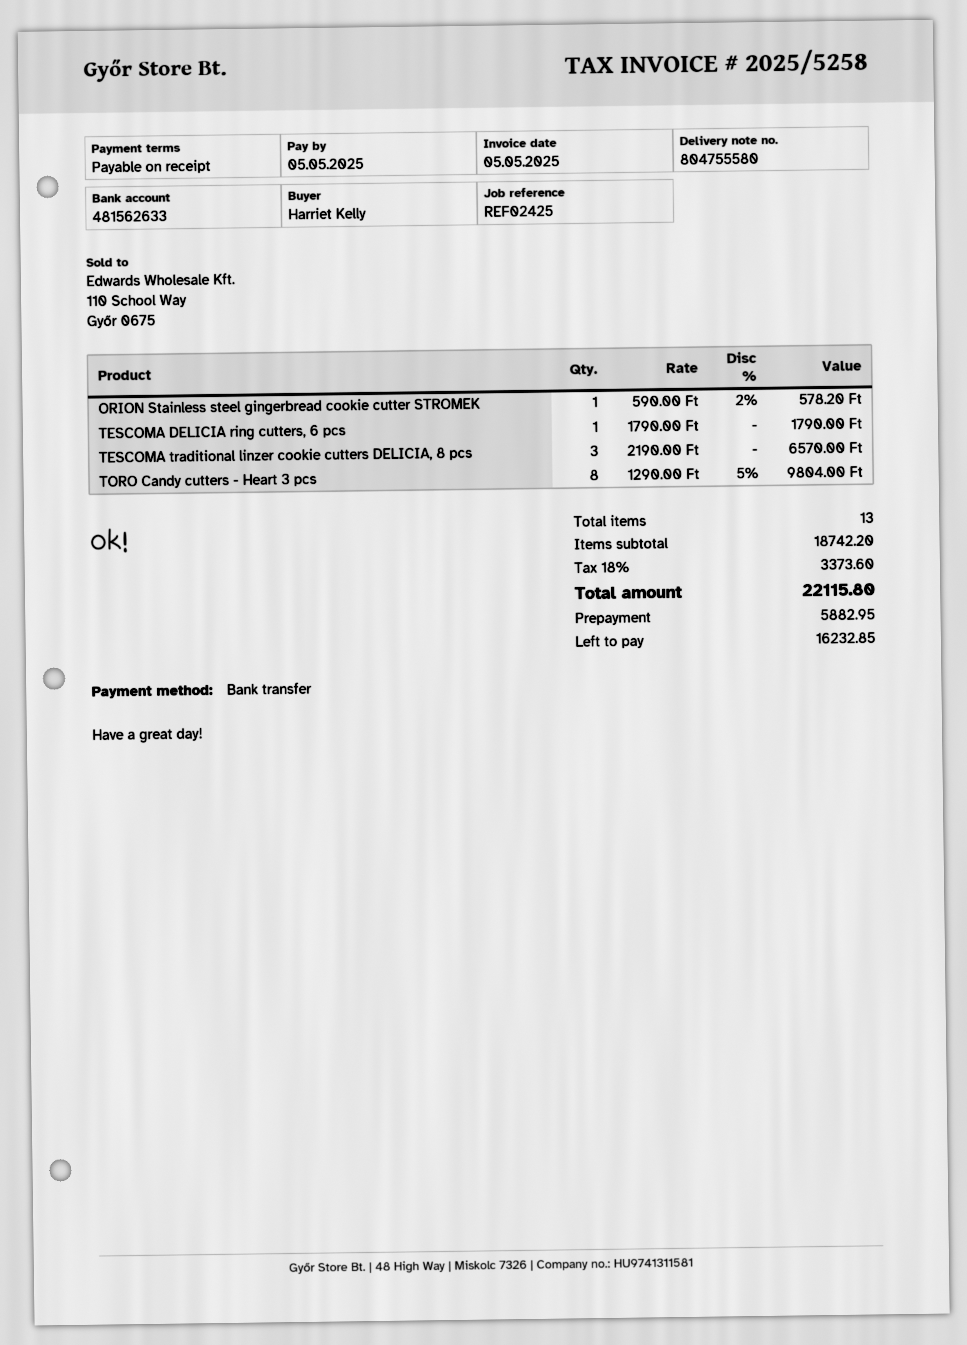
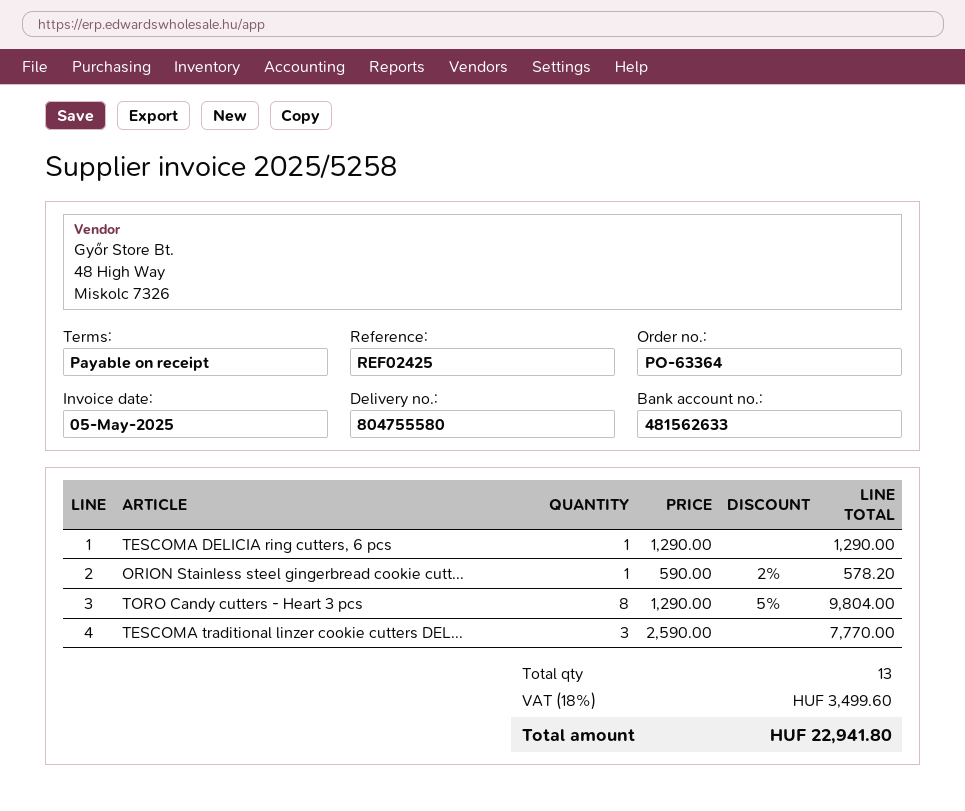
TESCOMA DELICIA ring cutters, 6 pcs: 1 x 1790.00 = 1790.00 -> 1 x 1290.00 = 1290.00
TESCOMA traditional linzer cookie cutters DELICIA, 8 pcs: 3 x 2190.00 = 6570.00 -> 3 x 2590.00 = 7770.00
tax: 18% = 3373.60 -> 18% = 3499.60
total: 22115.80 -> 22941.80

